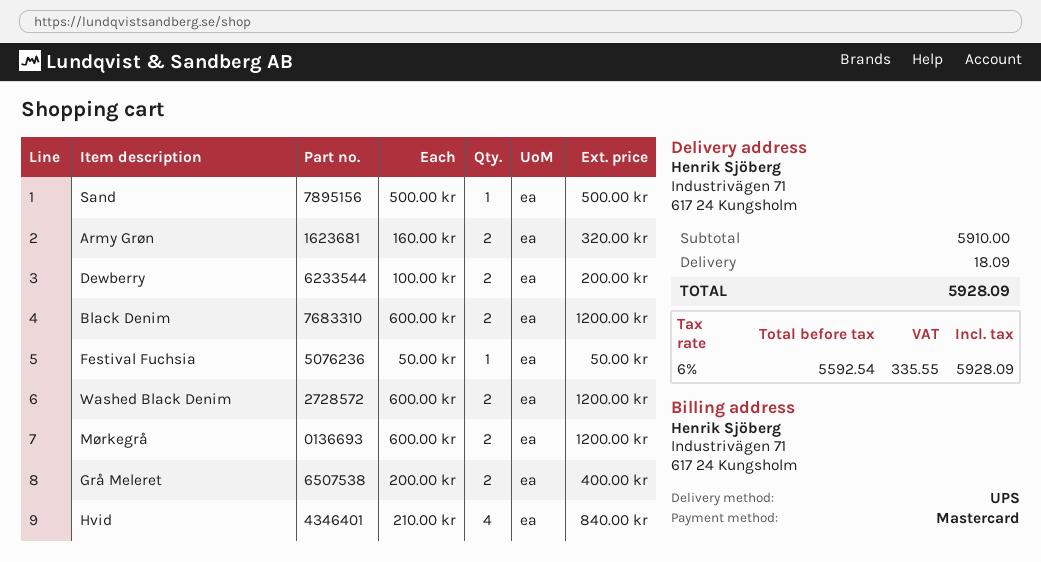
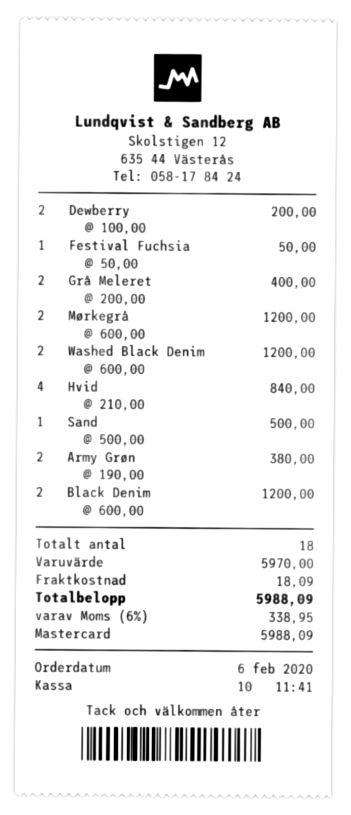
Army Grøn: 2 x 160.00 = 320.00 -> 2 x 190.00 = 380.00
subtotal: 5910.00 -> 5970.00
tax: 6% = 335.55 -> 6% = 338.95
total: 5928.09 -> 5988.09

